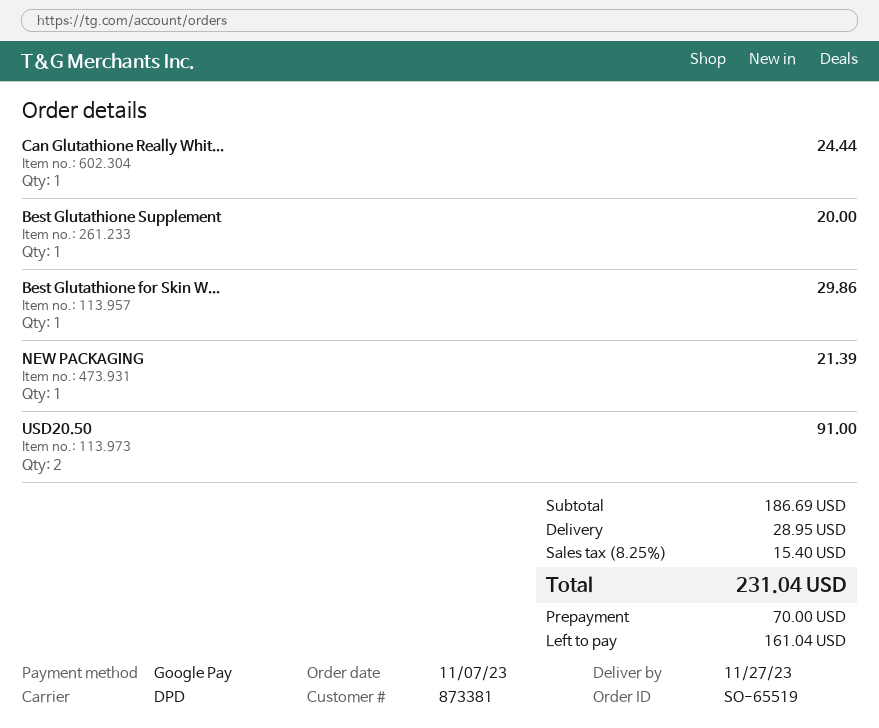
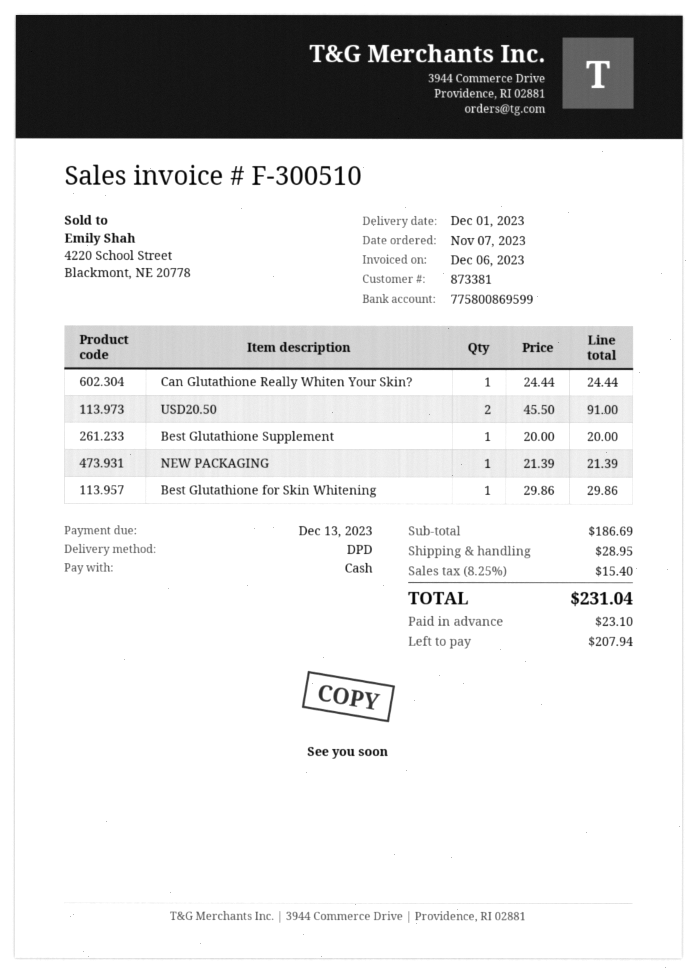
delivery date: 2023-11-27 -> 2023-12-01
payment method: Google Pay -> cash
deposit: 70.00 -> 23.10
balance: 161.04 -> 207.94

